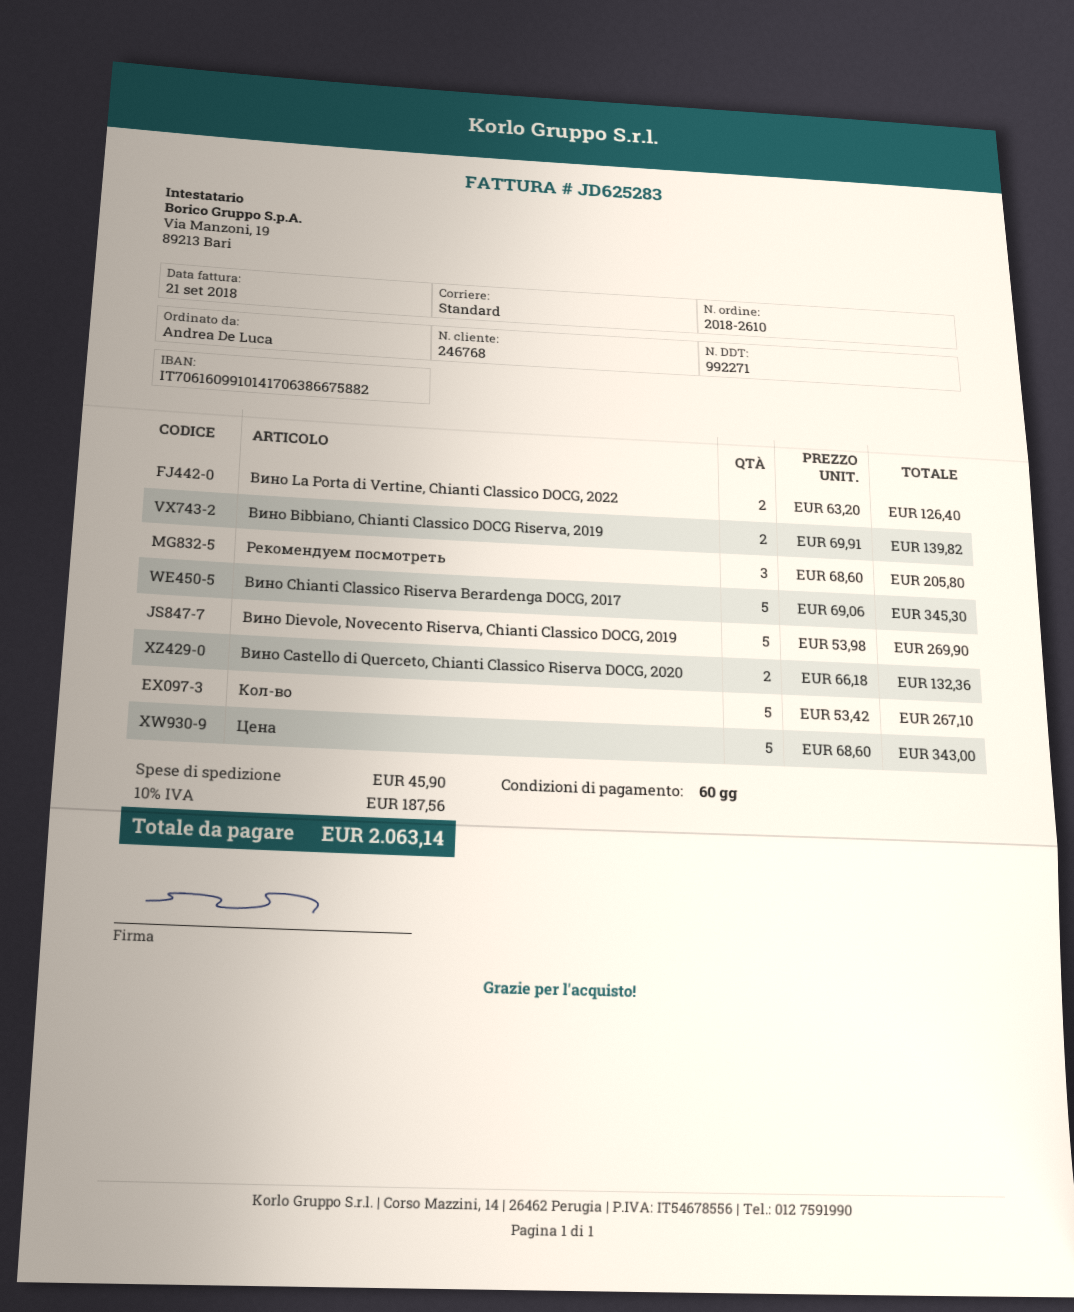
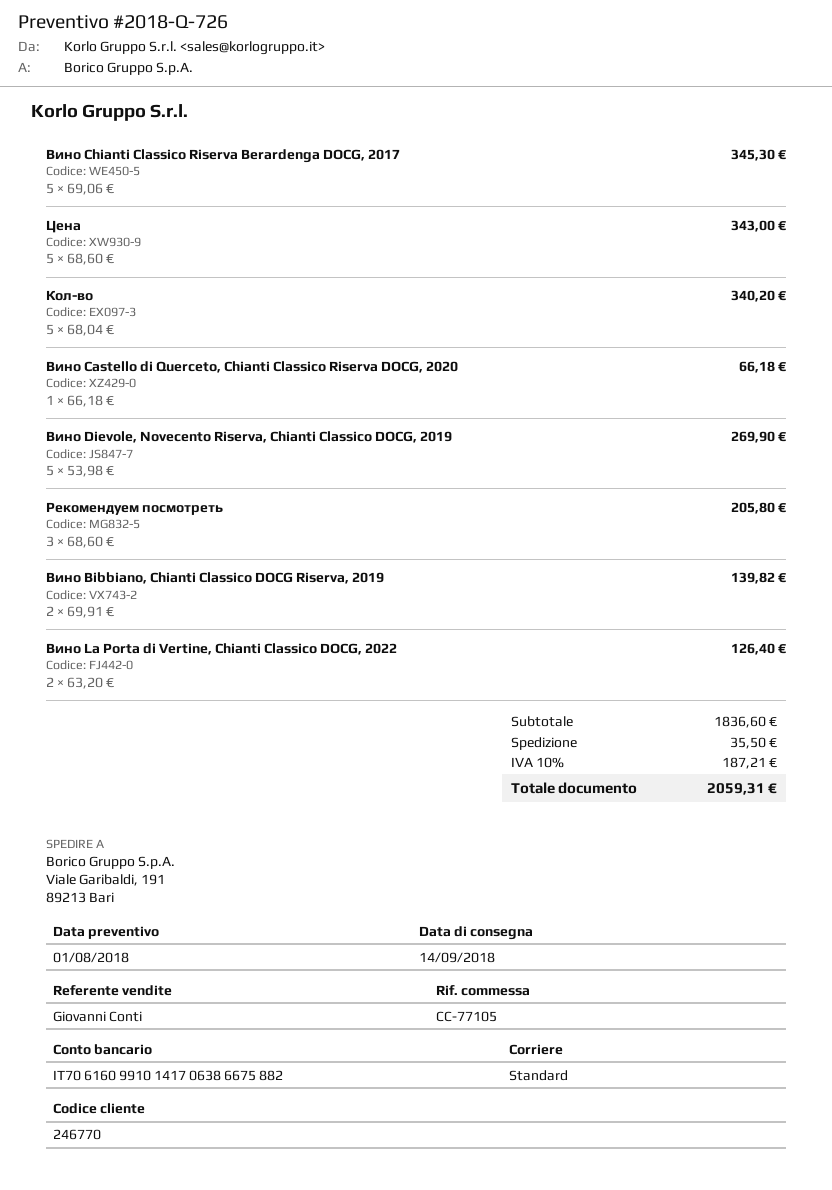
customer number: 246768 -> 246770
Вино Castello di Querceto, Chianti Classico Riserva DOCG, 2020: 2 x 66.18 = 132.36 -> 1 x 66.18 = 66.18
Кол-во: 5 x 53.42 = 267.10 -> 5 x 68.04 = 340.20
shipping: 45.90 -> 35.50
tax: 10% = 187.56 -> 10% = 187.21
total: 2063.14 -> 2059.31

